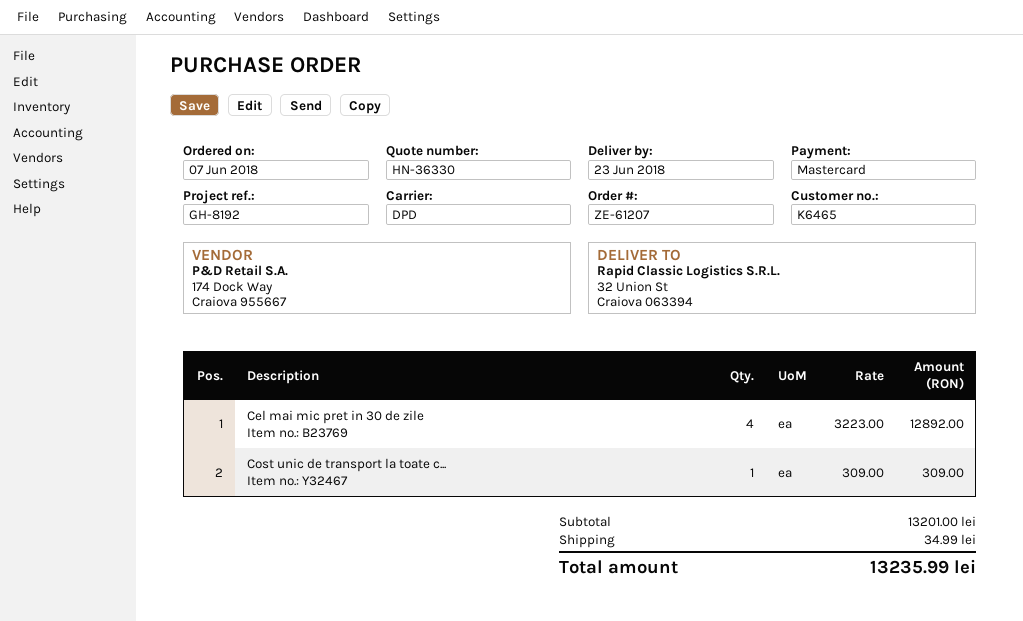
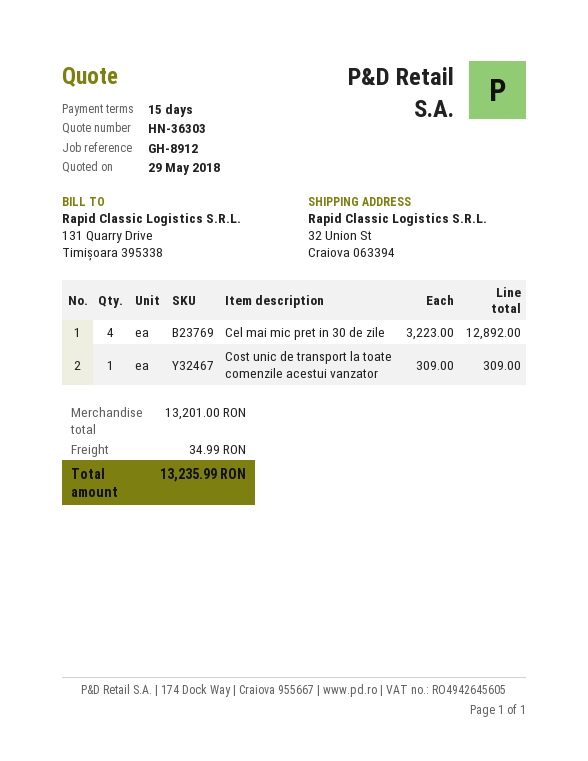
quote number: HN-36330 -> HN-36303
reference: GH-8192 -> GH-8912

